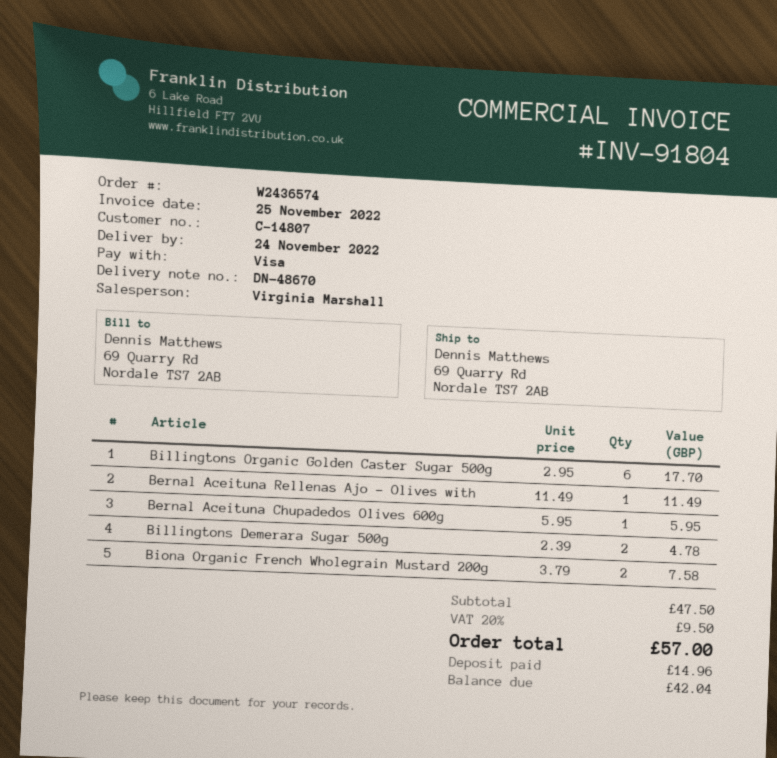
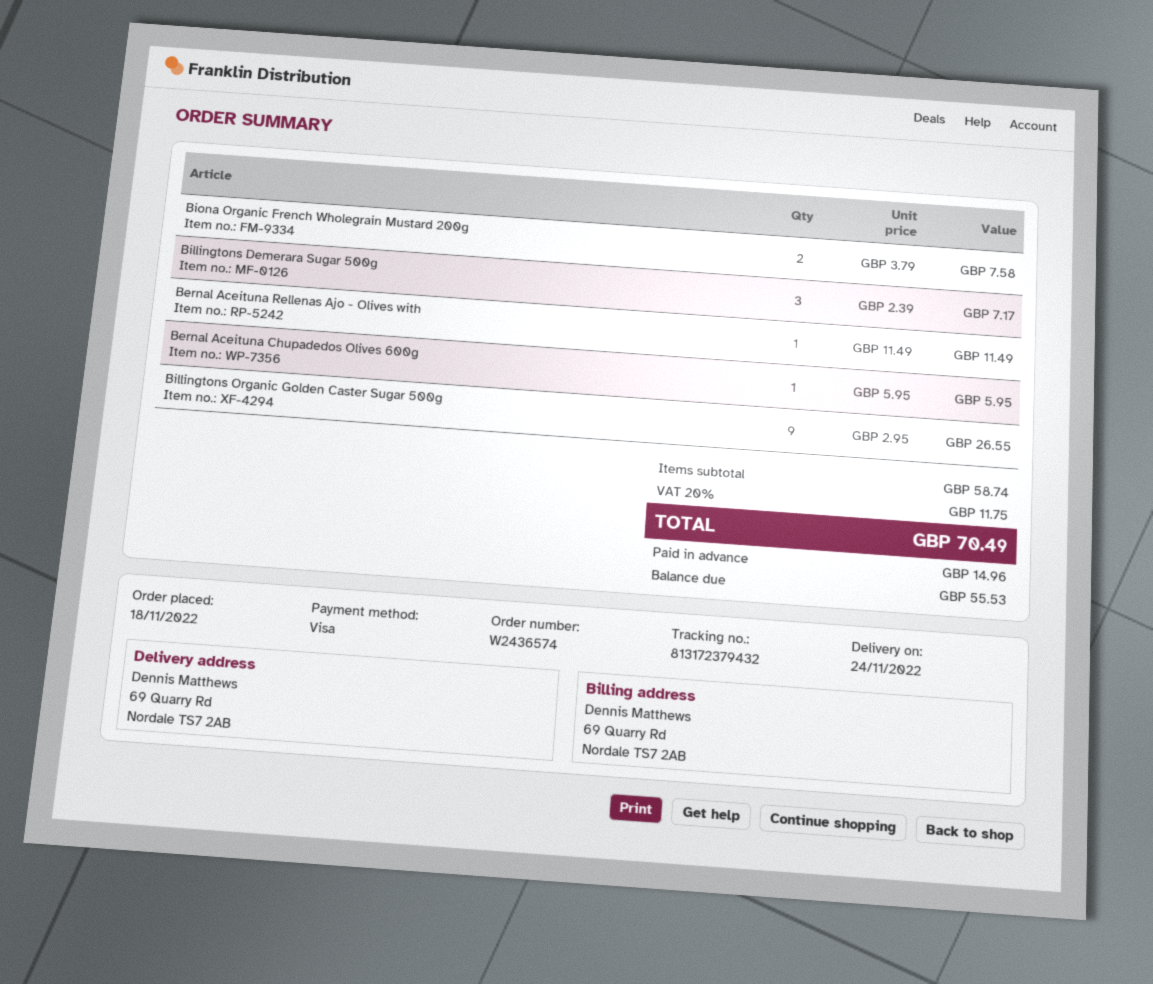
Billingtons Organic Golden Caster Sugar 500g: 6 x 2.95 = 17.70 -> 9 x 2.95 = 26.55
Billingtons Demerara Sugar 500g: 2 x 2.39 = 4.78 -> 3 x 2.39 = 7.17
subtotal: 47.50 -> 58.74
tax: 20% = 9.50 -> 20% = 11.75
total: 57.00 -> 70.49
balance: 42.04 -> 55.53

